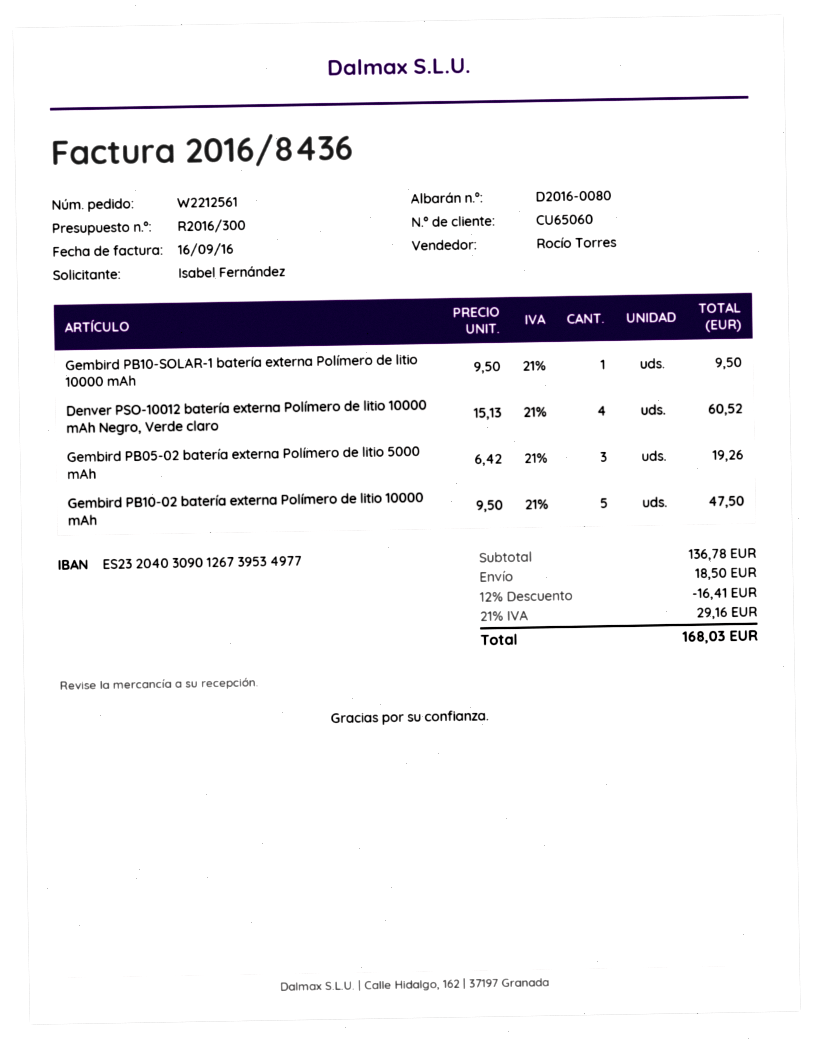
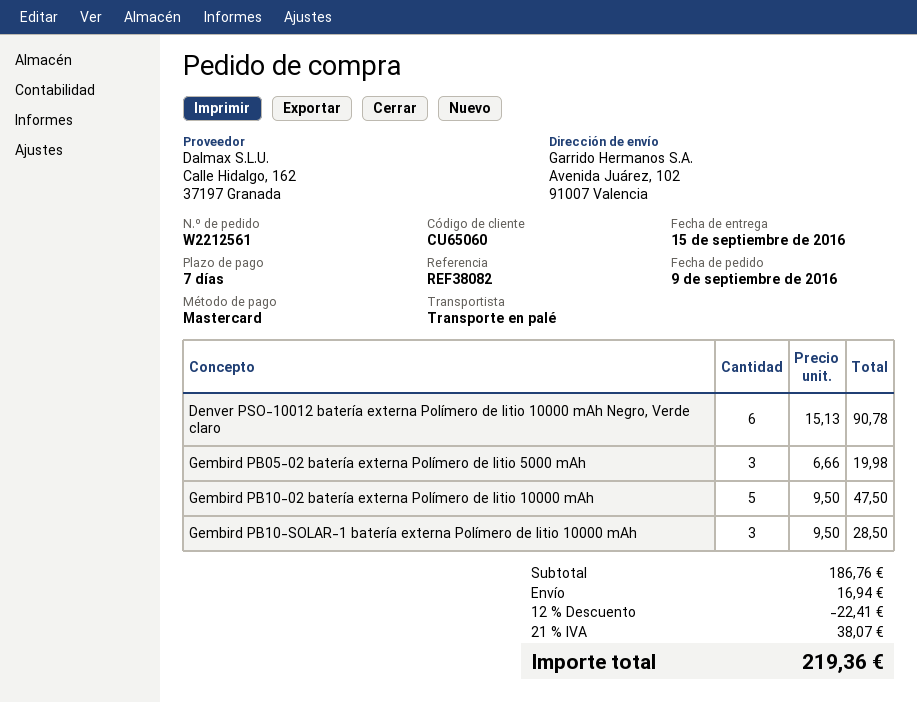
Gembird PB10-SOLAR-1 batería externa Polímero de litio 10000 mAh: 1 x 9.50 = 9.50 -> 3 x 9.50 = 28.50
Denver PSO-10012 batería externa Polímero de litio 10000 mAh Negro, Verde claro: 4 x 15.13 = 60.52 -> 6 x 15.13 = 90.78
Gembird PB05-02 batería externa Polímero de litio 5000 mAh: 3 x 6.42 = 19.26 -> 3 x 6.66 = 19.98
subtotal: 136.78 -> 186.76
discount: 12% = 16.41 -> 12% = 22.41
shipping: 18.50 -> 16.94
tax: 21% = 29.16 -> 21% = 38.07
total: 168.03 -> 219.36

